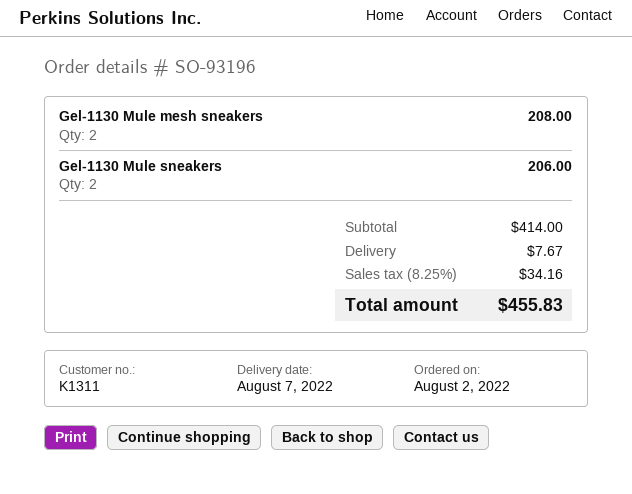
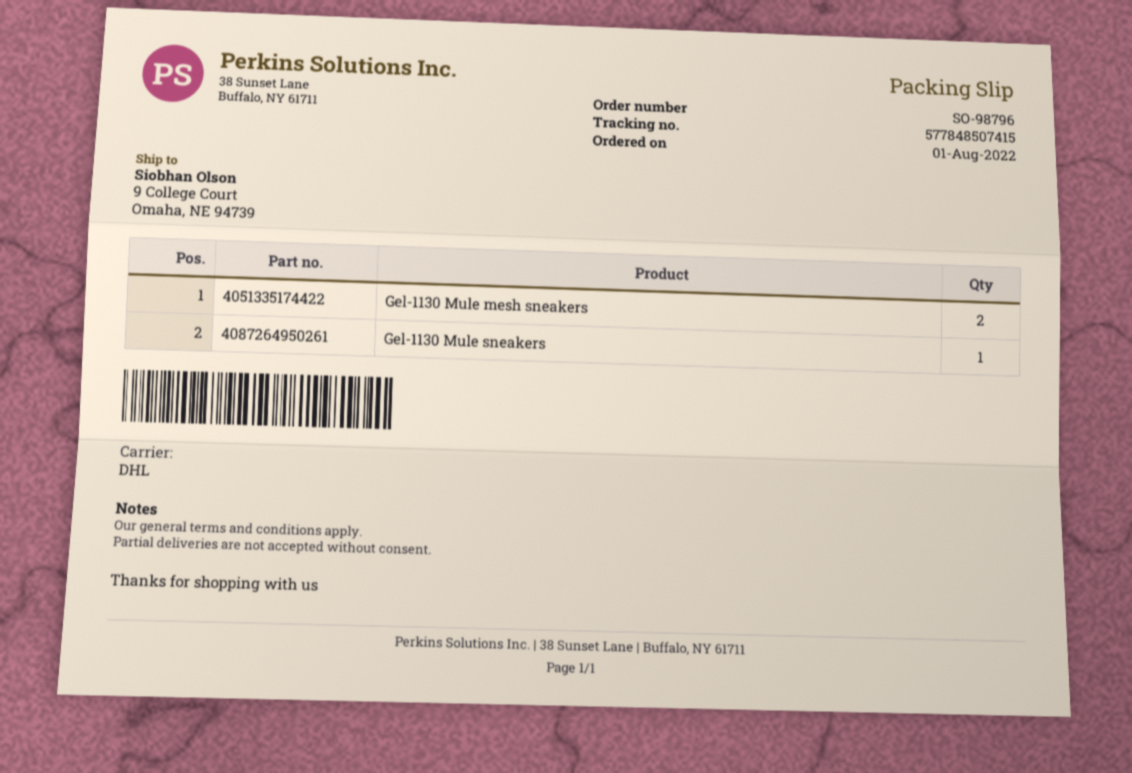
order number: SO-93196 -> SO-98796
order date: 2022-08-02 -> 2022-08-01
Gel-1130 Mule sneakers: 2 -> 1

